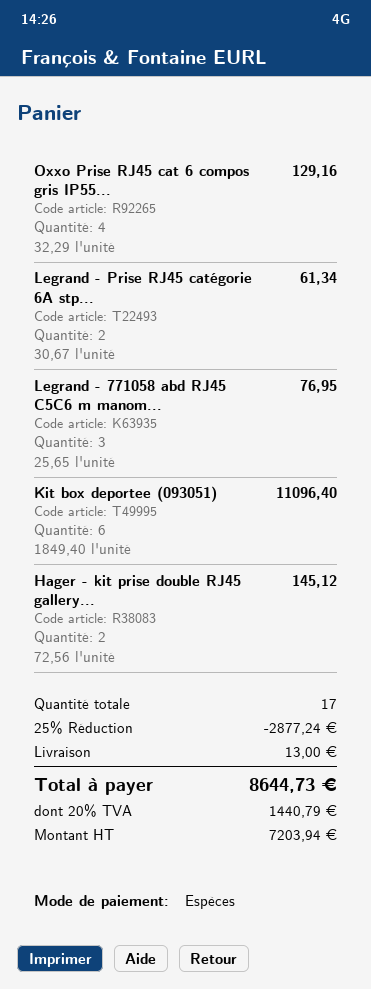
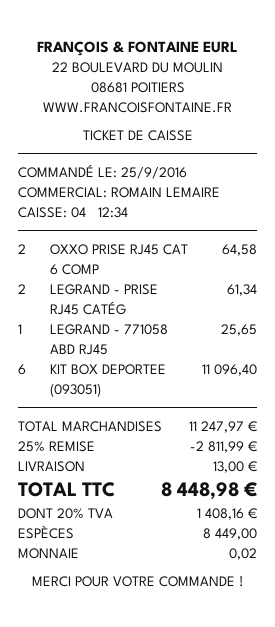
Oxxo Prise RJ45 cat 6 compos gris IP55...: 4 for 129.16 -> 2 for 64.58
Legrand - 771058 abd RJ45 C5C6 m manom...: 3 for 76.95 -> 1 for 25.65
Hager - kit prise double RJ45 gallery...: 2 for 145.12 -> none
discount: 25% = 2877.24 -> 25% = 2811.99
tax: 20% = 1440.79 -> 20% = 1408.16
total: 8644.73 -> 8448.98

